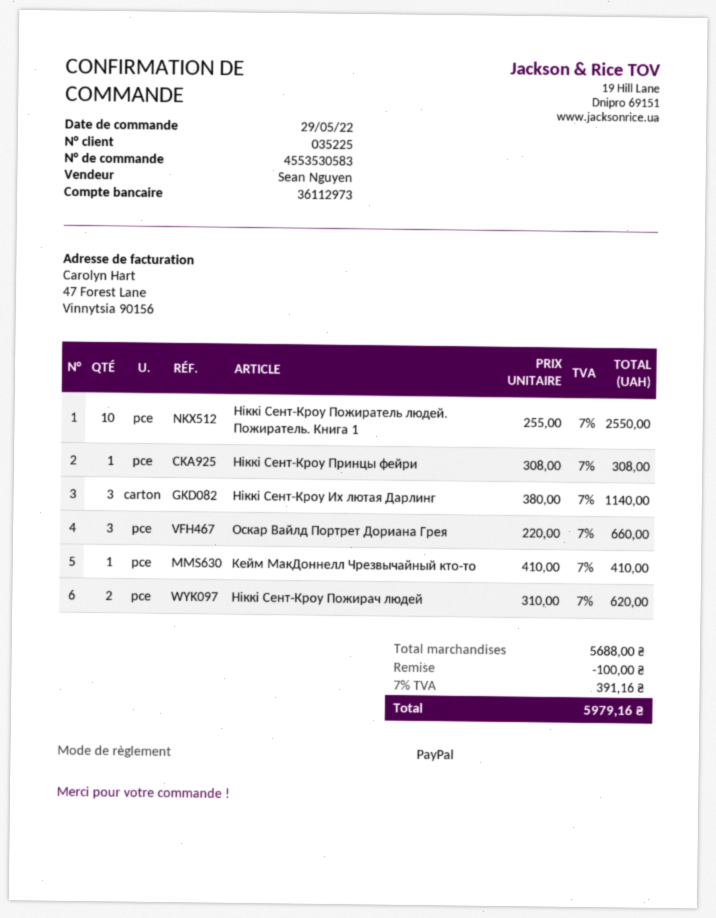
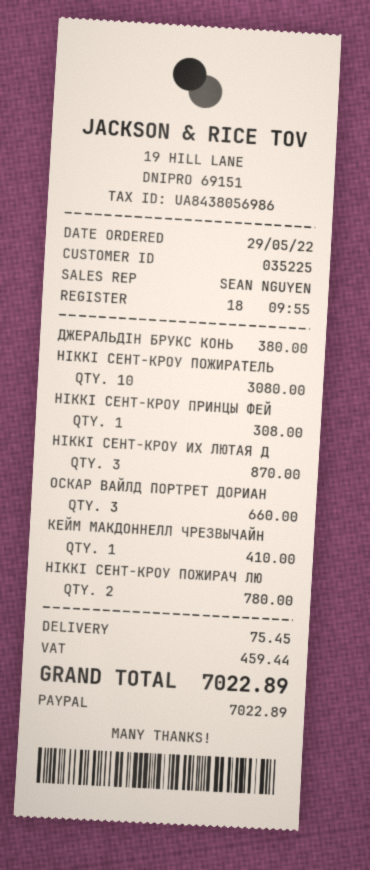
Ніккі Сент-Кроу Пожиратель людей. Пожиратель. Книга 1: 10 for 2550.00 -> 10 for 3080.00
Ніккі Сент-Кроу Их лютая Дарлинг: 3 for 1140.00 -> 3 for 870.00
Ніккі Сент-Кроу Пожирач людей: 2 for 620.00 -> 2 for 780.00
ДЖЕРАЛЬДІН БРУКС КОНЬ: none -> 1 for 380.00
discount: 100.00 -> none
shipping: none -> 75.45
tax: 391.16 -> 459.44
total: 5979.16 -> 7022.89

